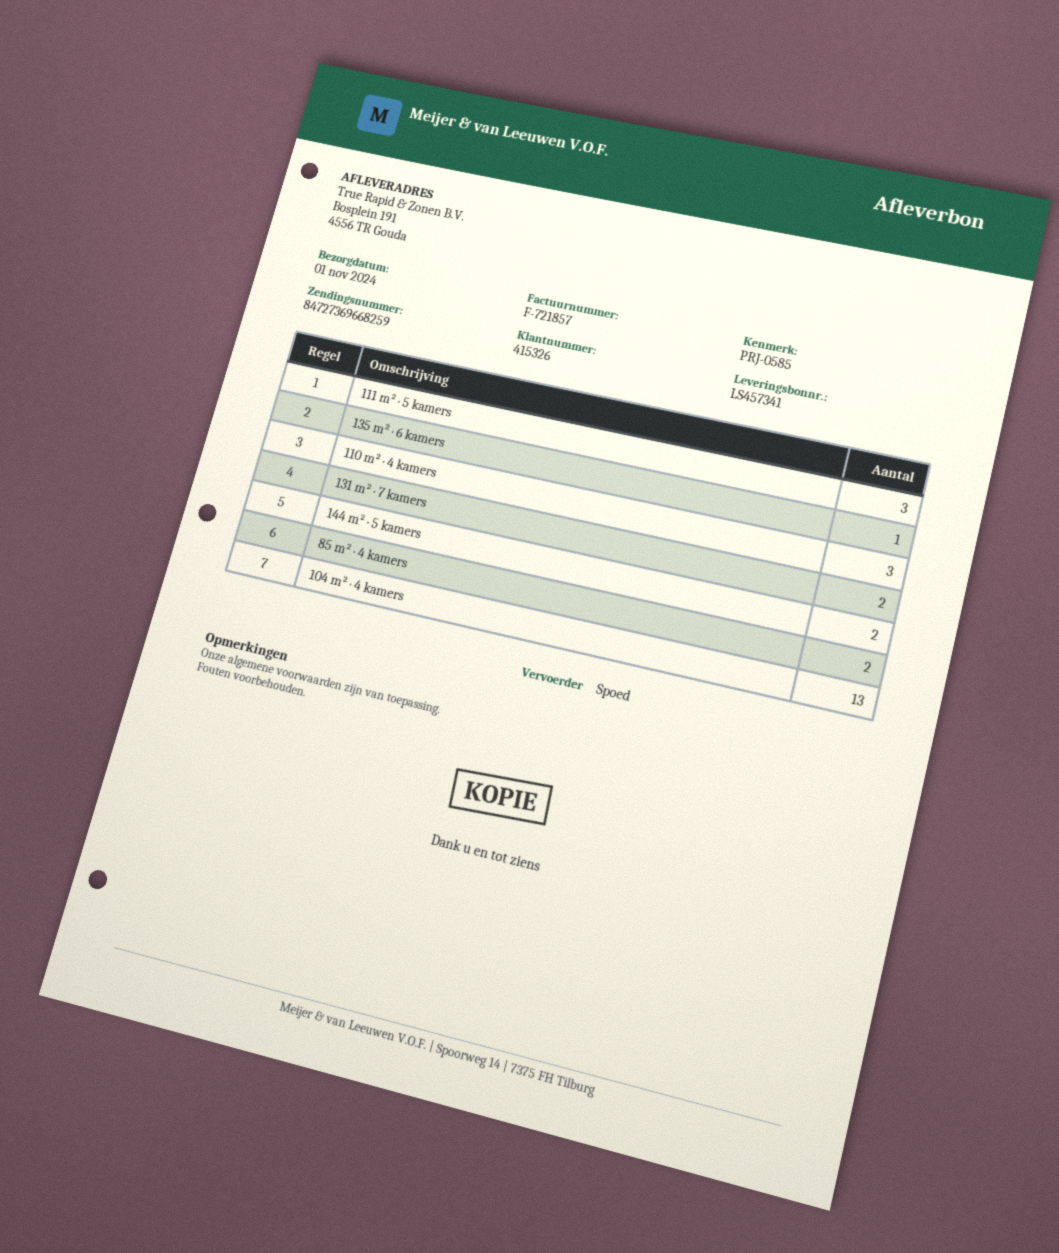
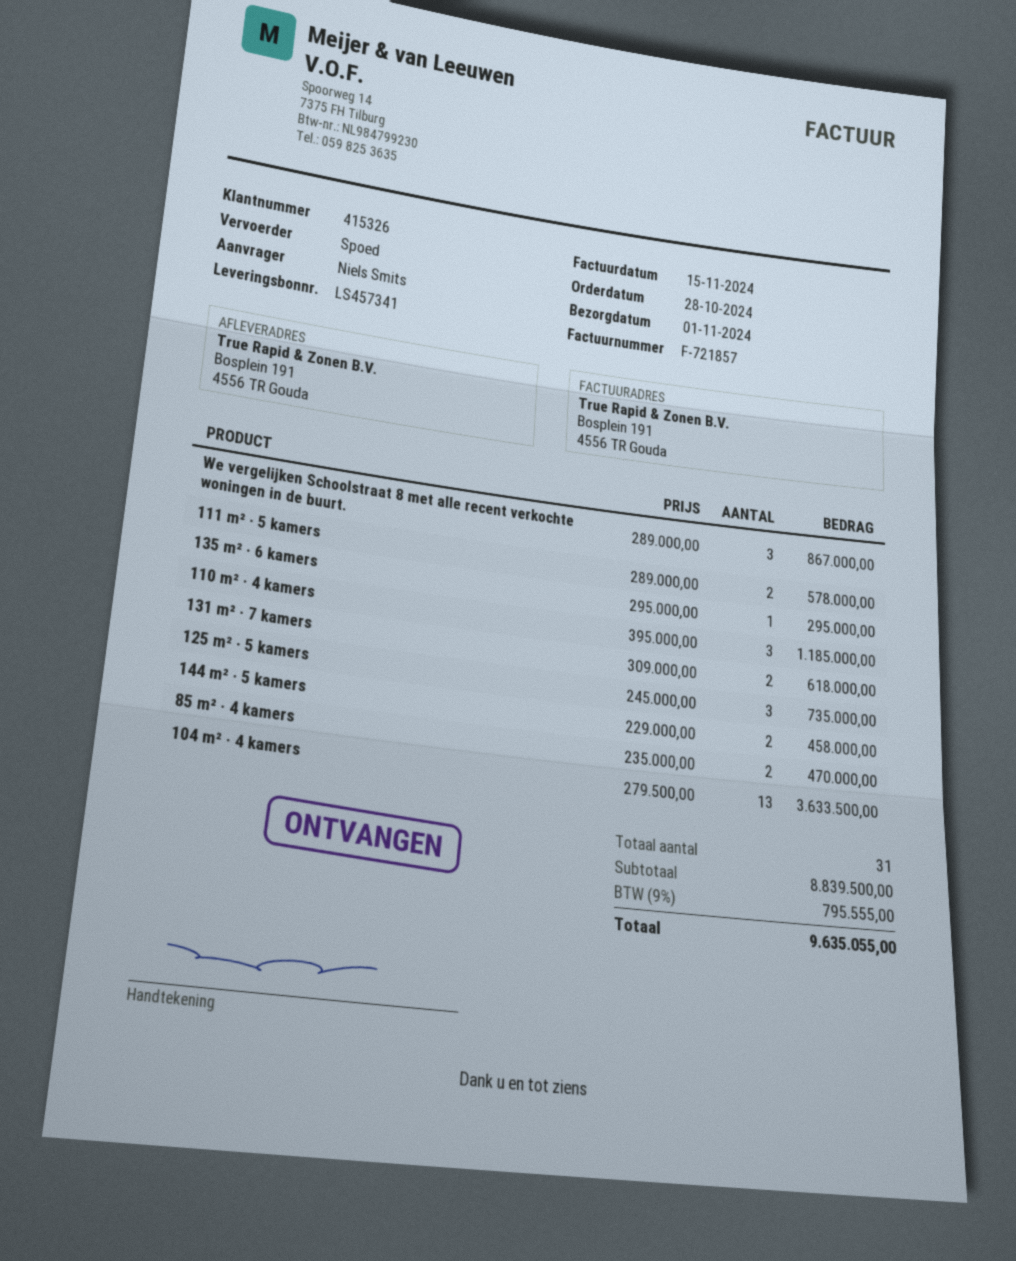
111 m² · 5 kamers: 3 -> 2
We vergelijken Schoolstraat 8 met alle recent verkochte woningen in de buurt.: none -> 3
125 m² · 5 kamers: none -> 3

